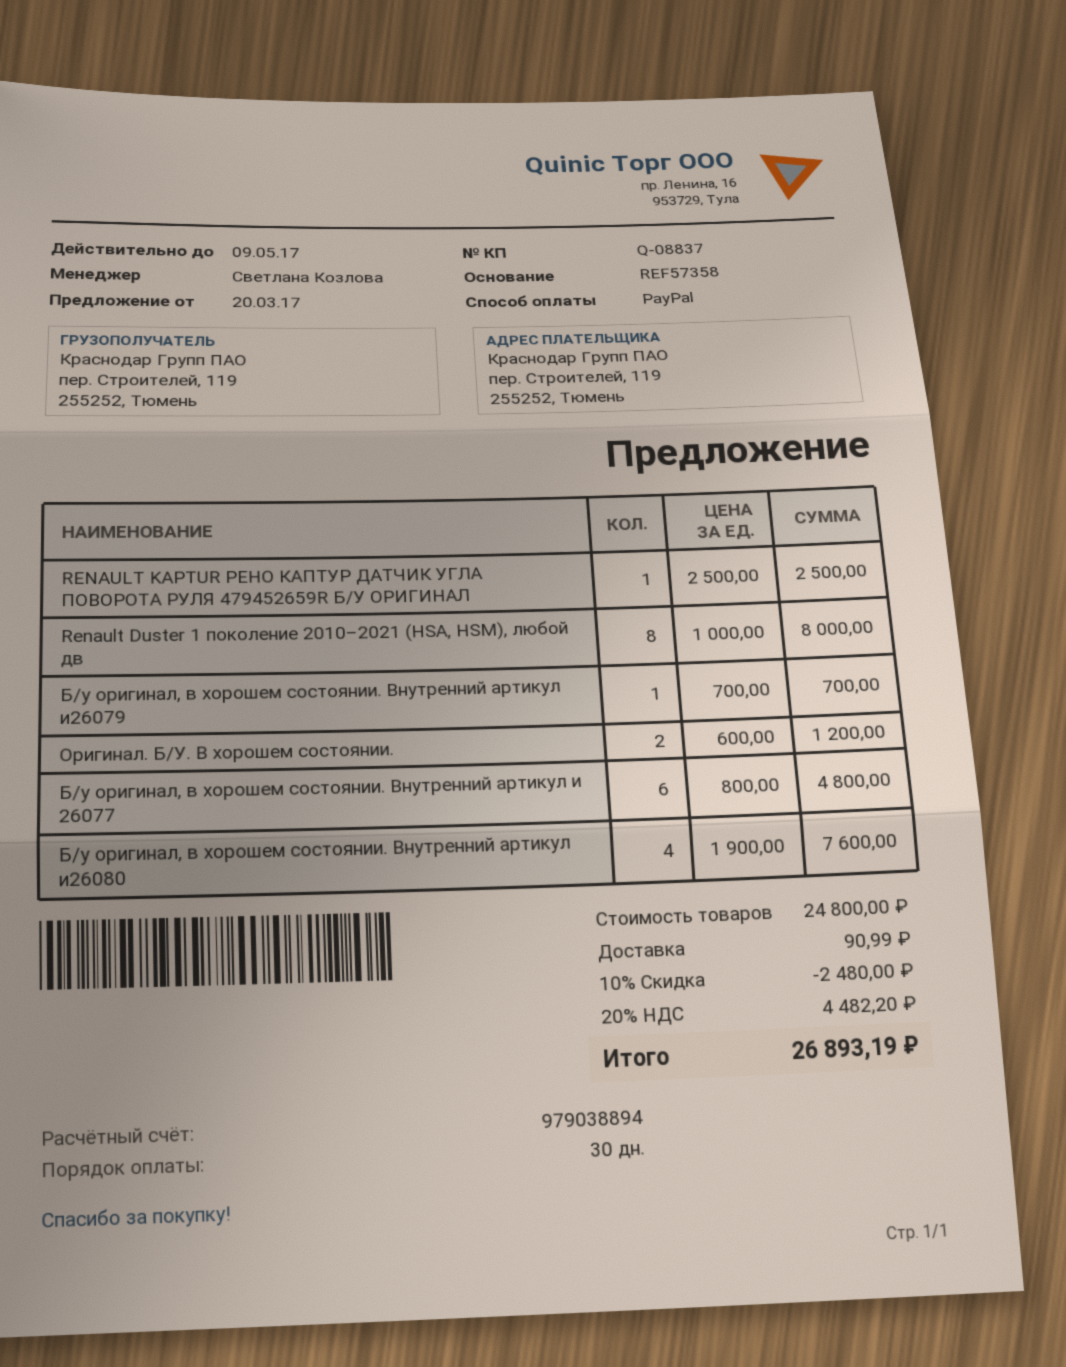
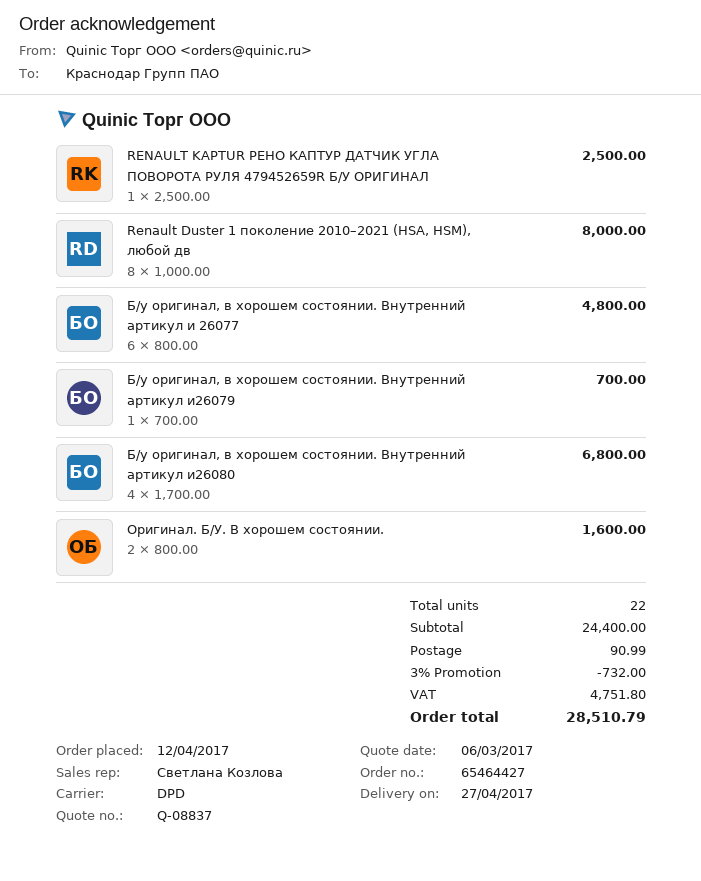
quote date: 2017-03-20 -> 2017-03-06
Оригинал. Б/У. В хорошем состоянии.: 2 x 600.00 = 1200.00 -> 2 x 800.00 = 1600.00
Б/у оригинал, в хорошем состоянии. Внутренний артикул и26080: 4 x 1900.00 = 7600.00 -> 4 x 1700.00 = 6800.00
subtotal: 24800.00 -> 24400.00
discount: 10% = 2480.00 -> 3% = 732.00
tax: 4482.20 -> 4751.80
total: 26893.19 -> 28510.79

